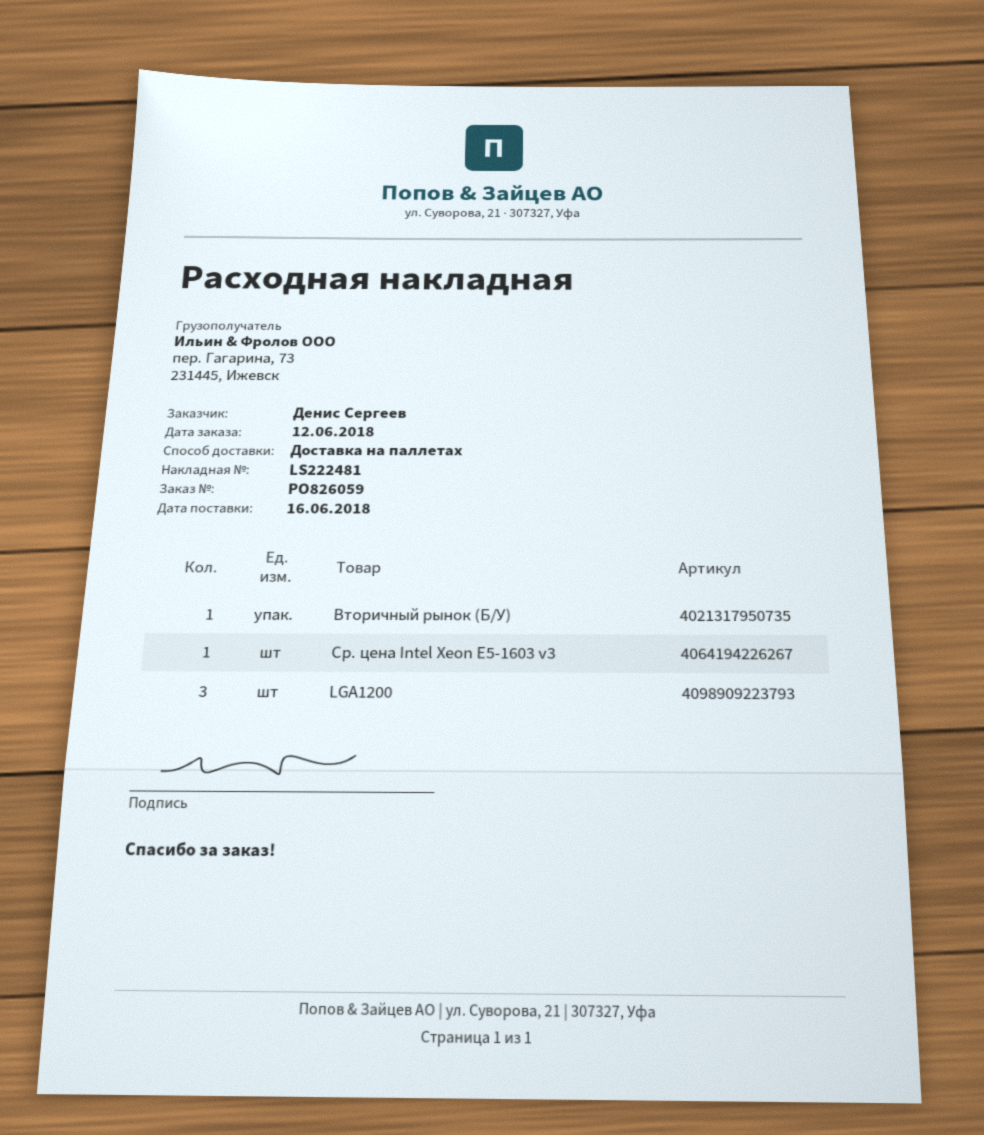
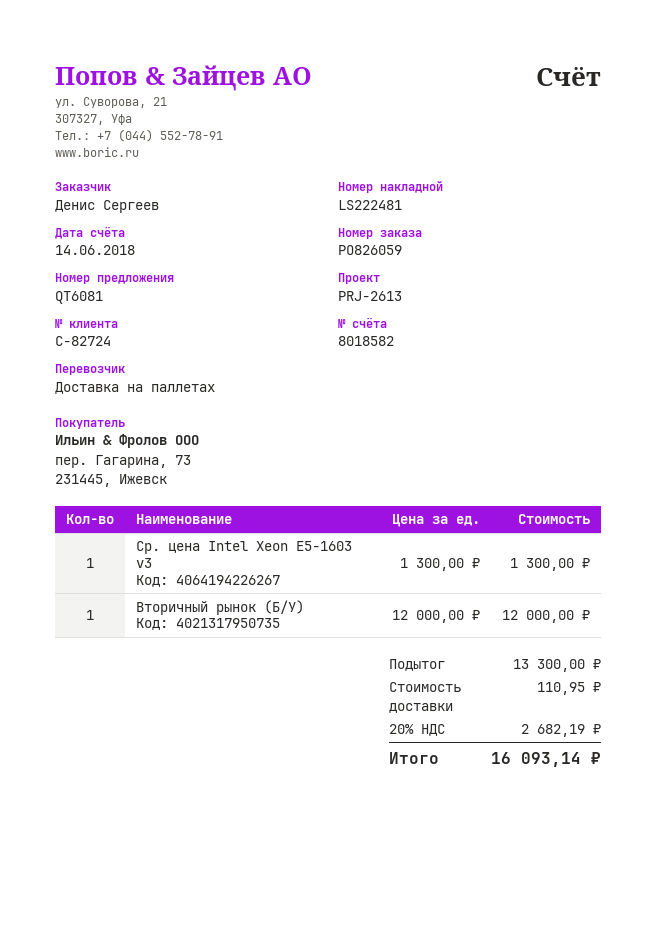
LGA1200: 3 -> none

